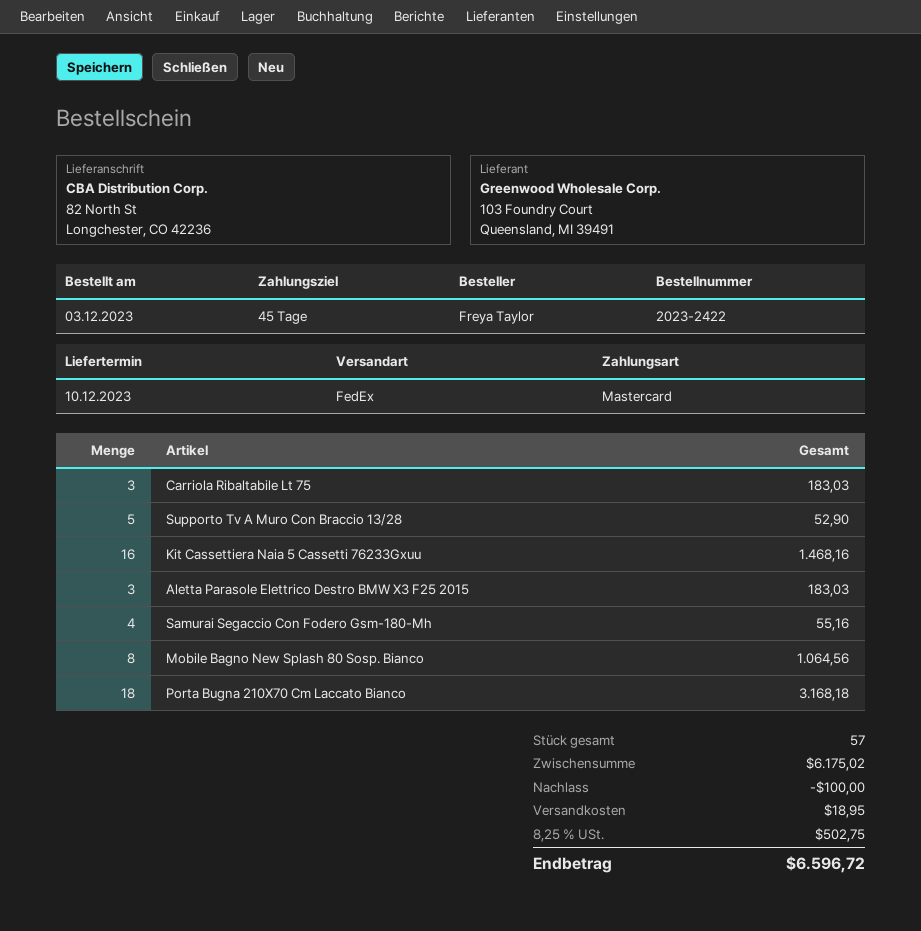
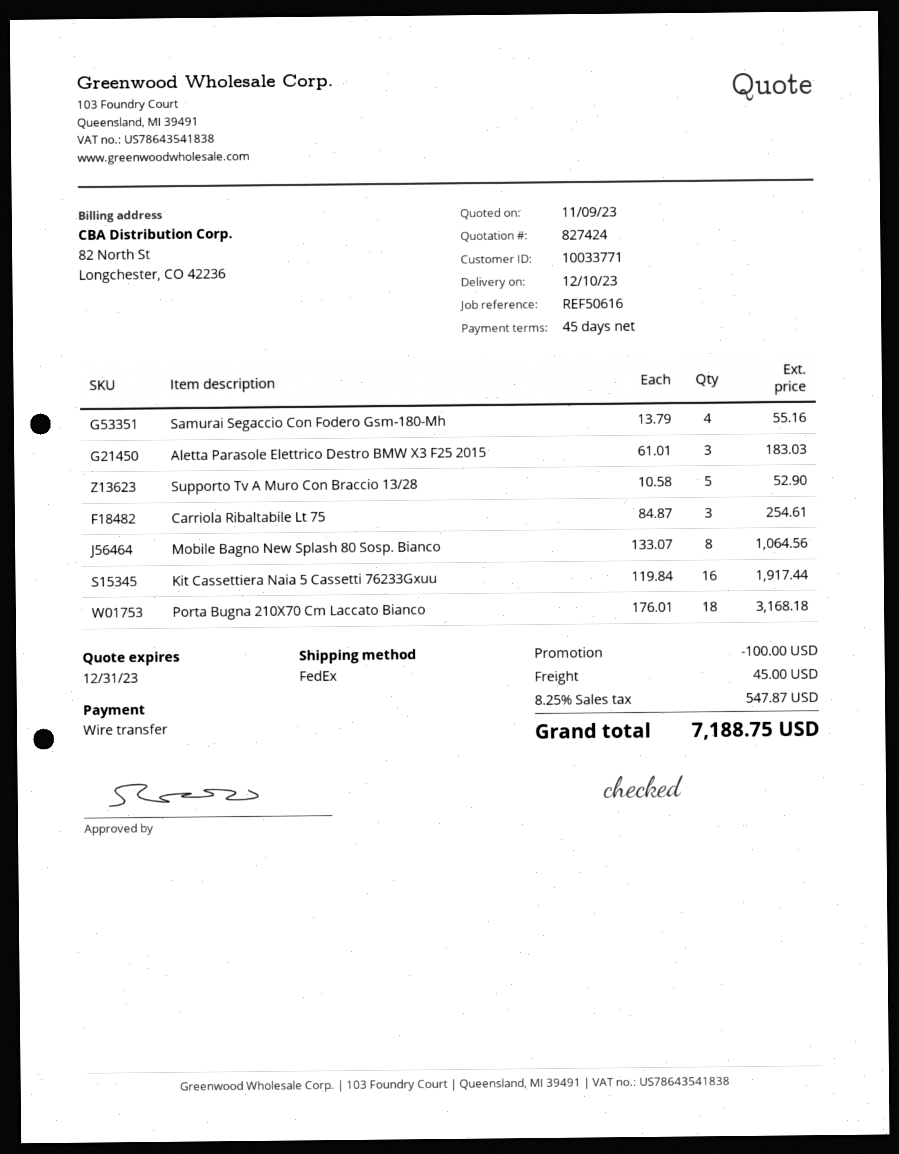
payment method: Mastercard -> bank transfer
Carriola Ribaltabile Lt 75: 3 for 183.03 -> 3 for 254.61
Kit Cassettiera Naia 5 Cassetti 76233Gxuu: 16 for 1468.16 -> 16 for 1917.44
shipping: 18.95 -> 45.00
tax: 8.25% = 502.75 -> 8.25% = 547.87
total: 6596.72 -> 7188.75

